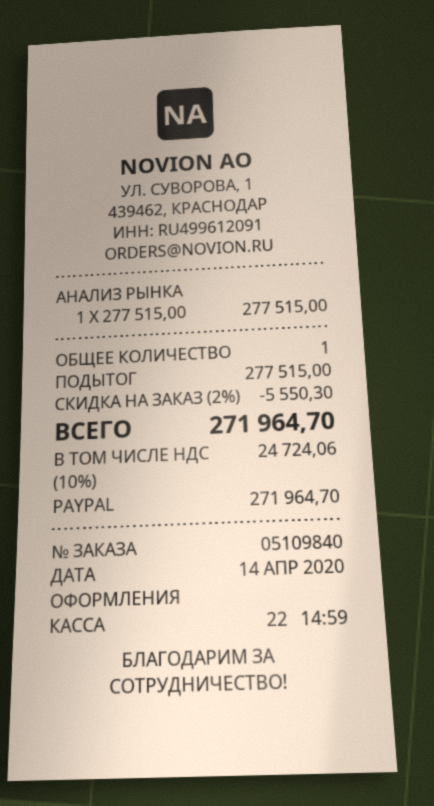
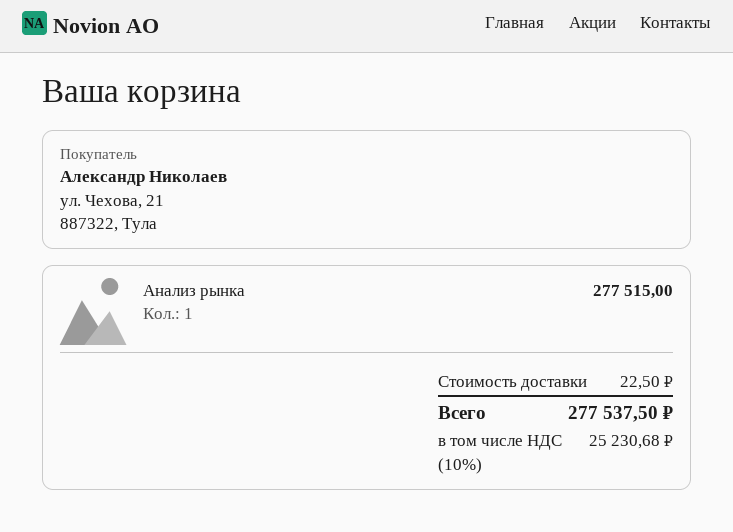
discount: 2% = 5550.30 -> none
shipping: none -> 22.50
tax: 10% = 24724.06 -> 10% = 25230.68
total: 271964.70 -> 277537.50

